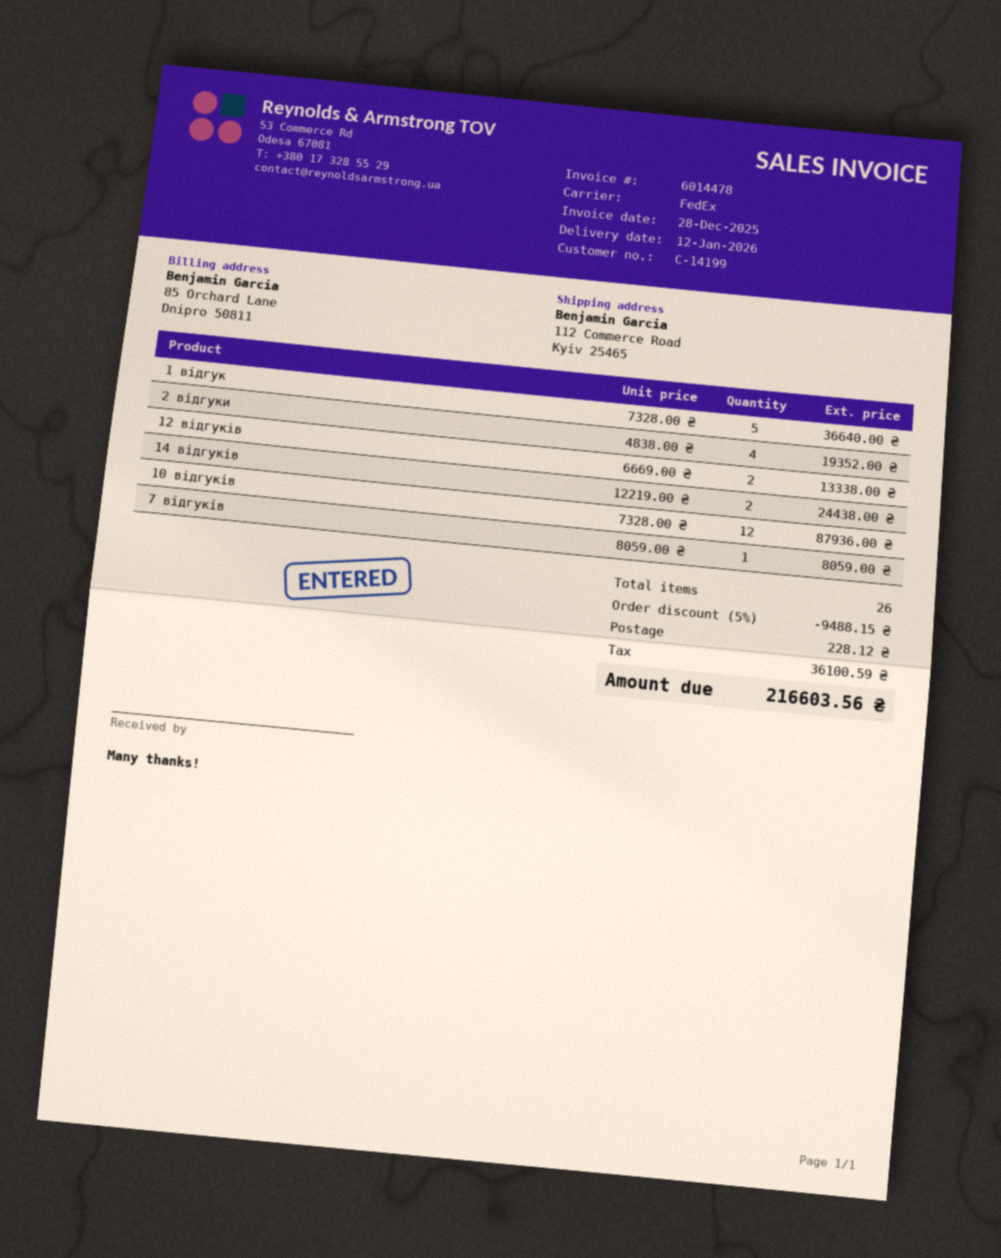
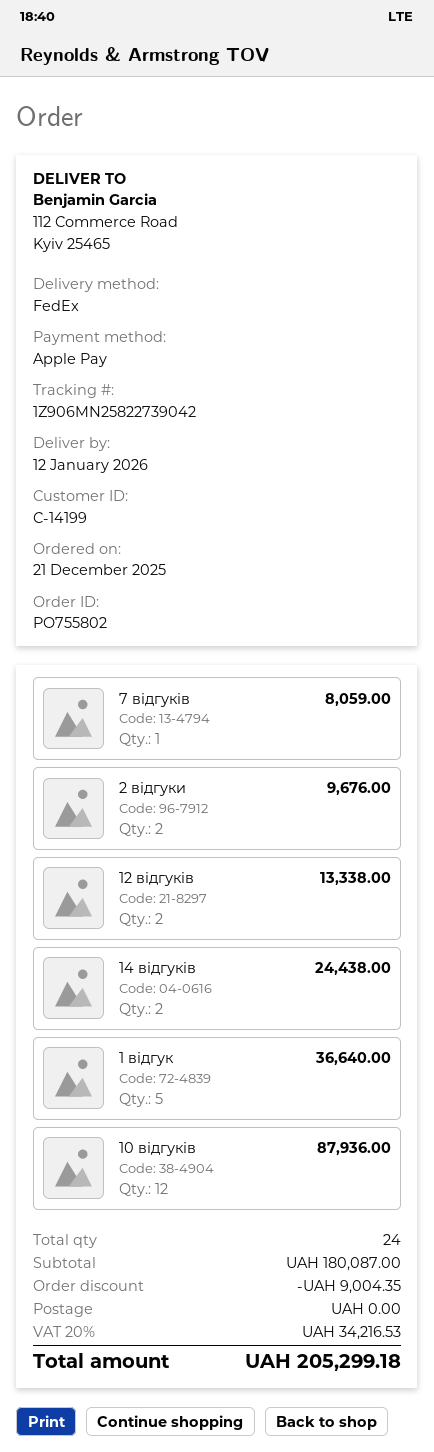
2 відгуки: 4 for 19352.00 -> 2 for 9676.00
total quantity: 26 -> 24
discount: 9488.15 -> 9004.35
shipping: 228.12 -> 0.00
tax: 36100.59 -> 34216.53
total: 216603.56 -> 205299.18

